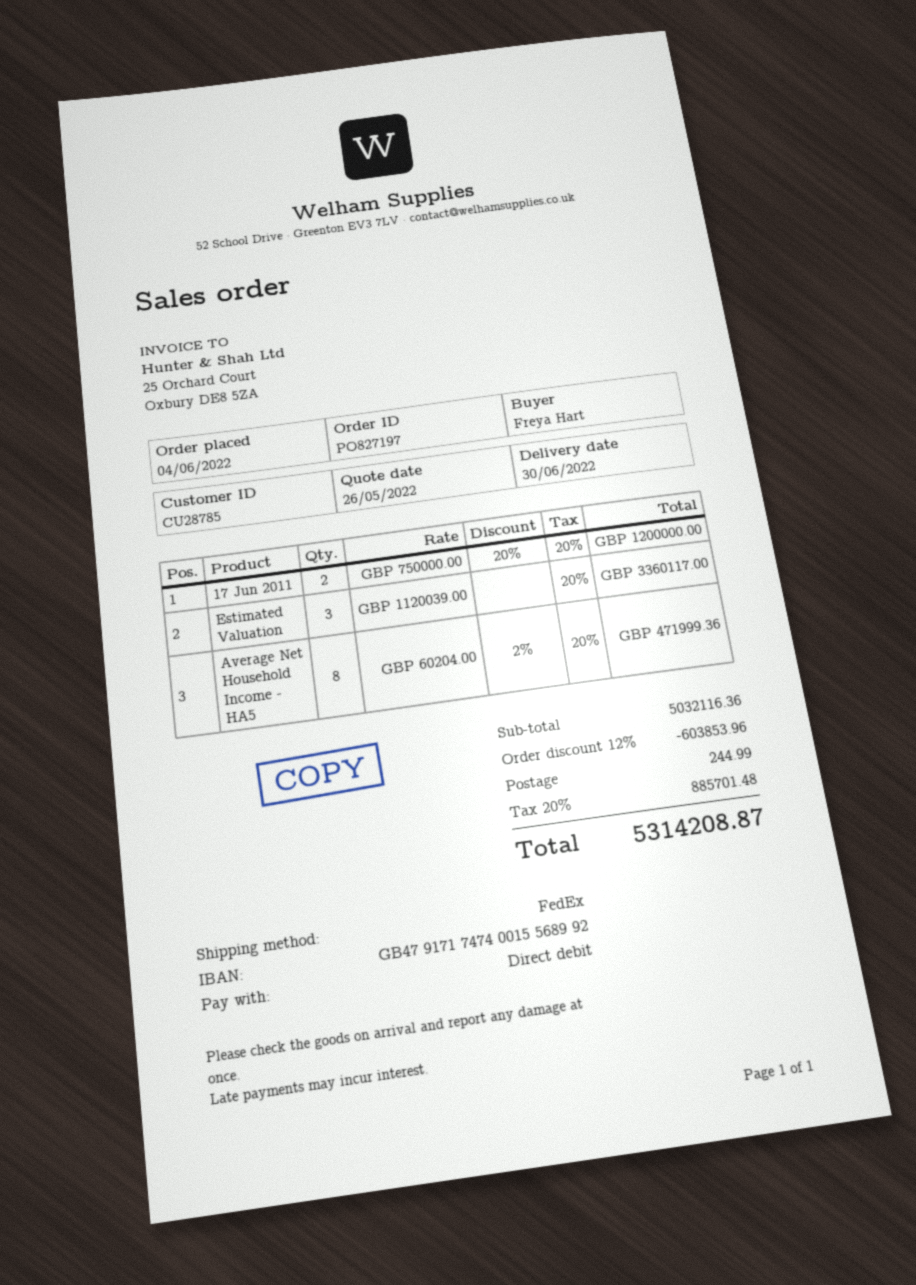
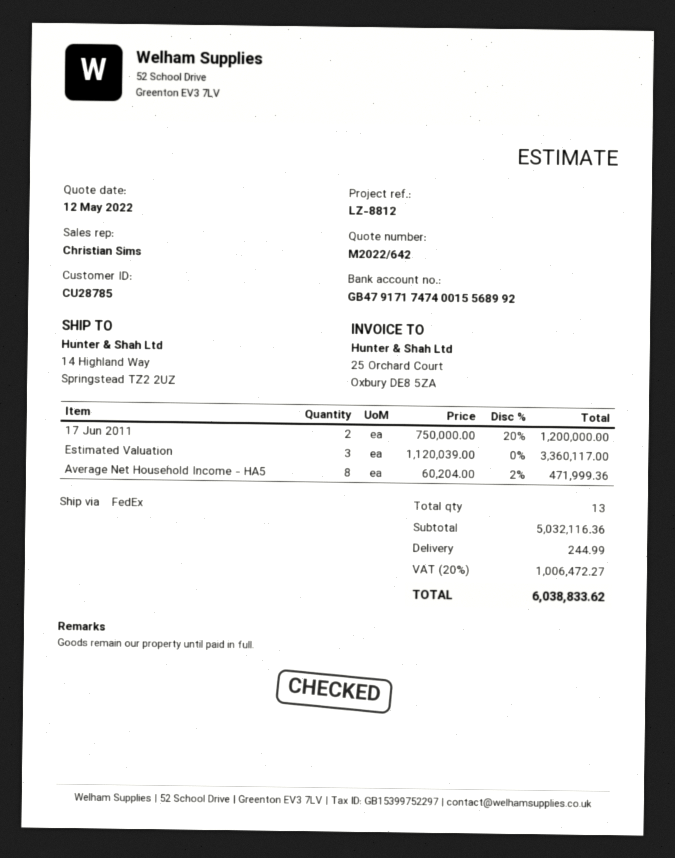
quote date: 2022-05-26 -> 2022-05-12
discount: 12% = 603853.96 -> none
tax: 20% = 885701.48 -> 20% = 1006472.27
total: 5314208.87 -> 6038833.62

